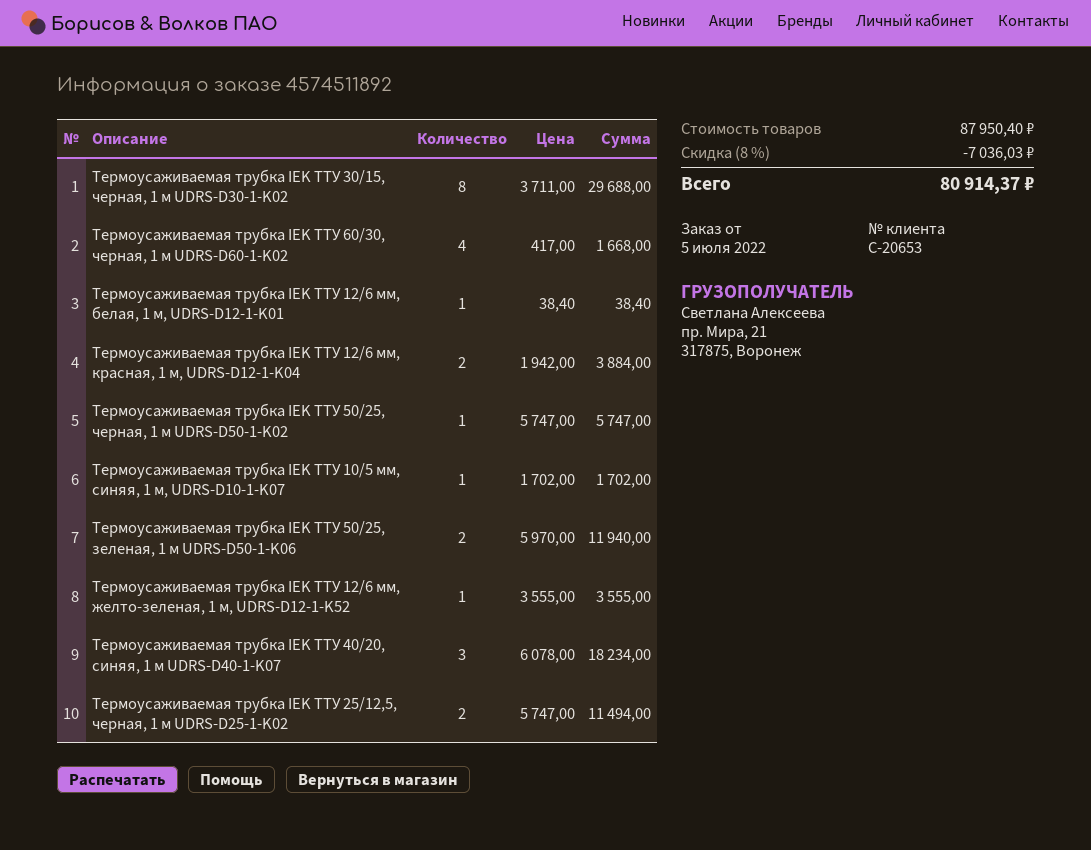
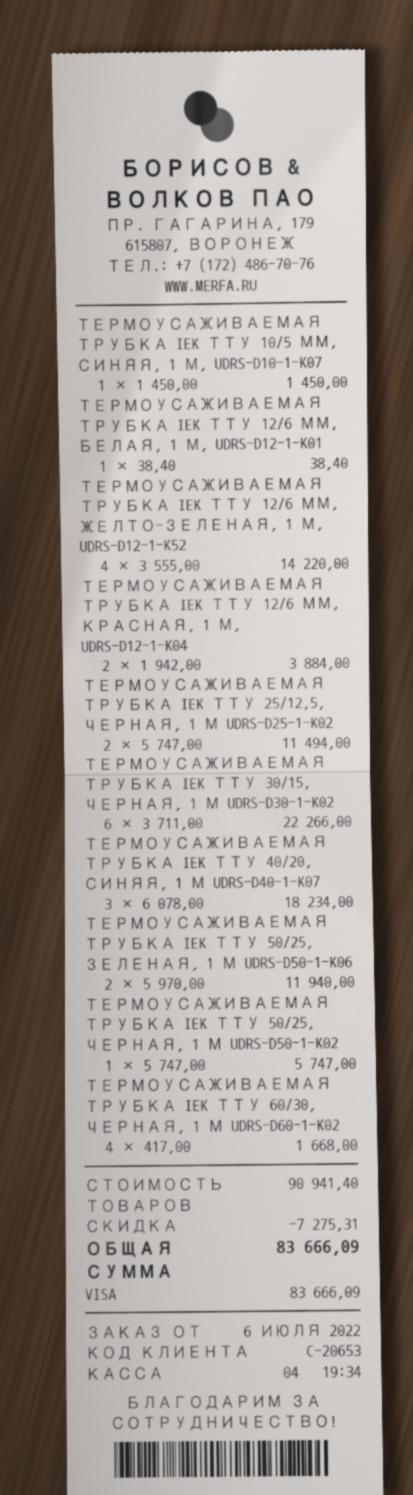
order date: 2022-07-05 -> 2022-07-06
Термоусаживаемая трубка IEK ТТУ 30/15, черная, 1 м UDRS-D30-1-K02: 8 x 3711.00 = 29688.00 -> 6 x 3711.00 = 22266.00
Термоусаживаемая трубка IEK ТТУ 10/5 мм, синяя, 1 м, UDRS-D10-1-K07: 1 x 1702.00 = 1702.00 -> 1 x 1450.00 = 1450.00
Термоусаживаемая трубка IEK ТТУ 12/6 мм, желто-зеленая, 1 м, UDRS-D12-1-K52: 1 x 3555.00 = 3555.00 -> 4 x 3555.00 = 14220.00
subtotal: 87950.40 -> 90941.40
discount: 7036.03 -> 7275.31
total: 80914.37 -> 83666.09

